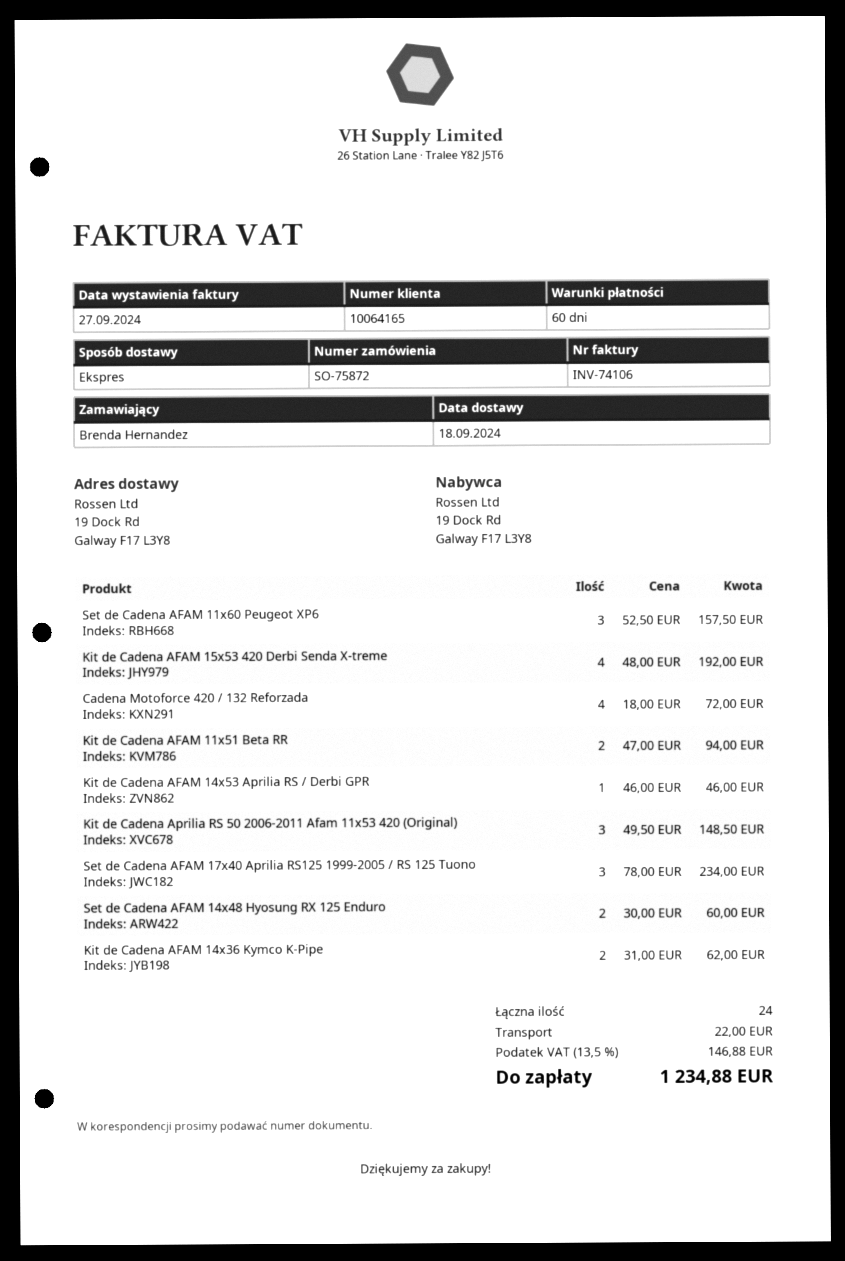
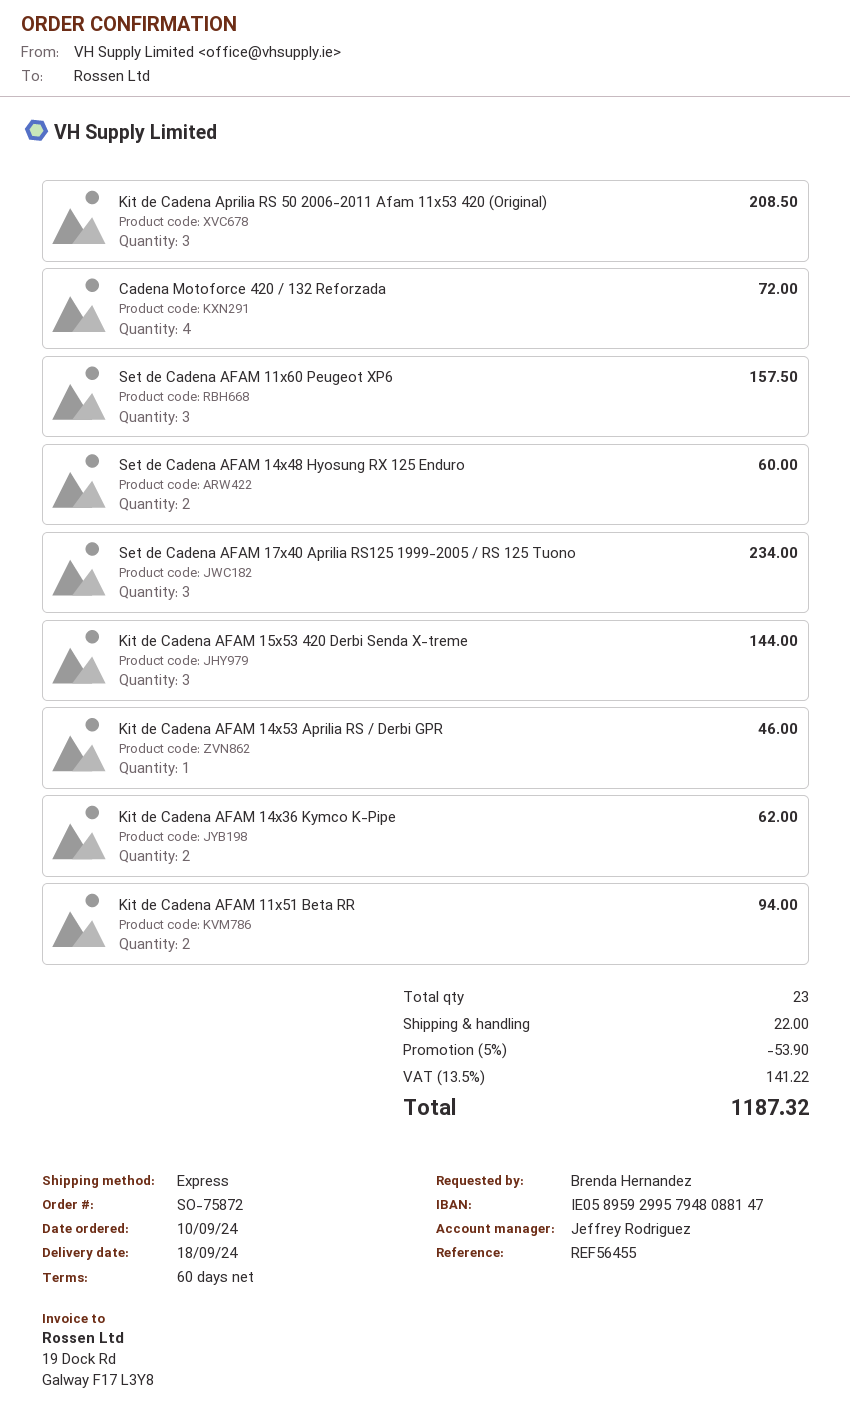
Kit de Cadena AFAM 15x53 420 Derbi Senda X-treme: 4 for 192.00 -> 3 for 144.00
Kit de Cadena Aprilia RS 50 2006-2011 Afam 11x53 420 (Original): 3 for 148.50 -> 3 for 208.50
total quantity: 24 -> 23
discount: none -> 5% = 53.90
tax: 13.5% = 146.88 -> 13.5% = 141.22
total: 1234.88 -> 1187.32

